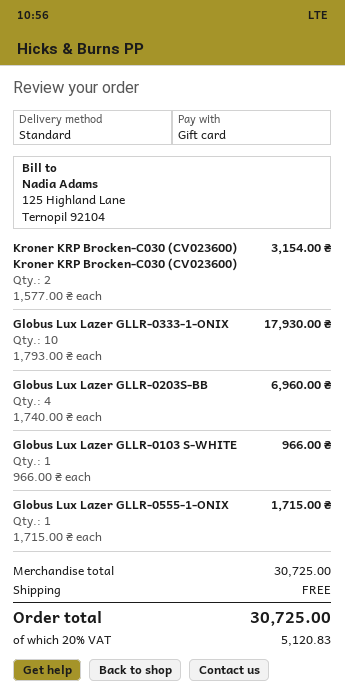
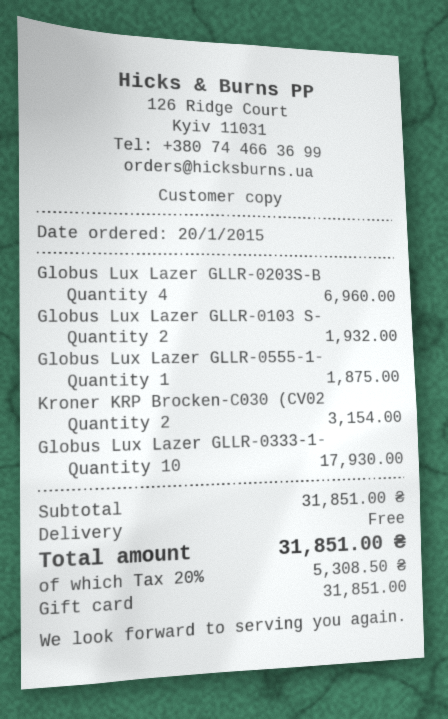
Globus Lux Lazer GLLR-0103 S-WHITE: 1 for 966.00 -> 2 for 1932.00
Globus Lux Lazer GLLR-0555-1-ONIX: 1 for 1715.00 -> 1 for 1875.00
subtotal: 30725.00 -> 31851.00
tax: 20% = 5120.83 -> 20% = 5308.50
total: 30725.00 -> 31851.00

